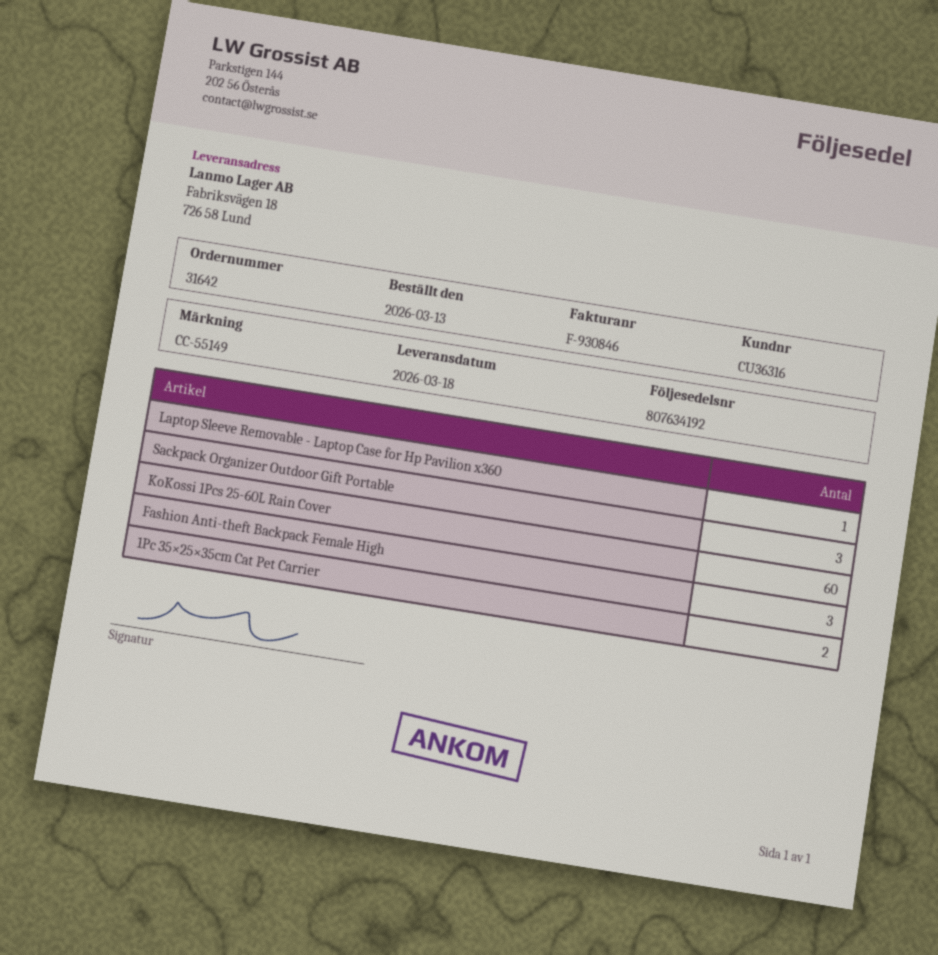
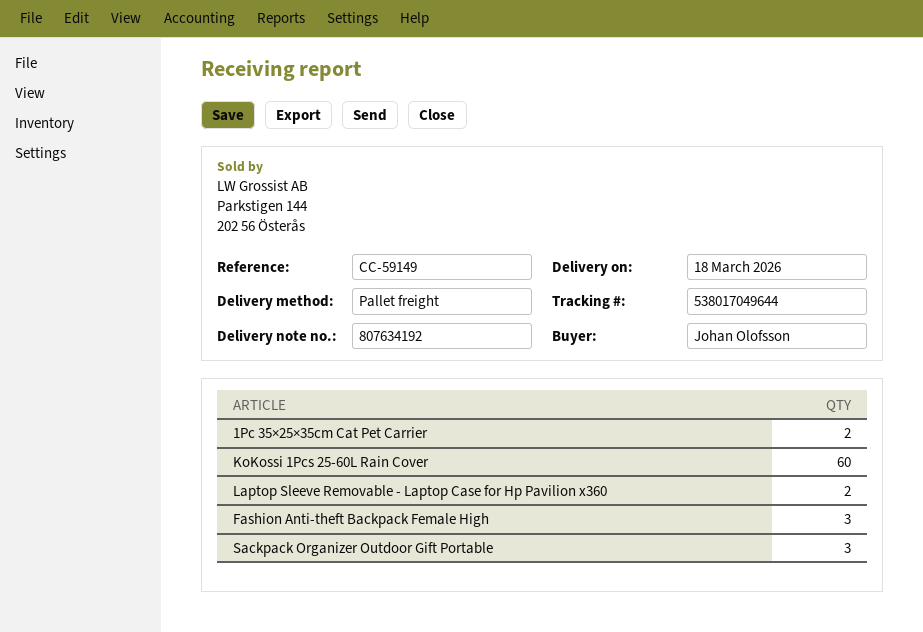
reference: CC-55149 -> CC-59149
Laptop Sleeve Removable - Laptop Case for Hp Pavilion x360: 1 -> 2

